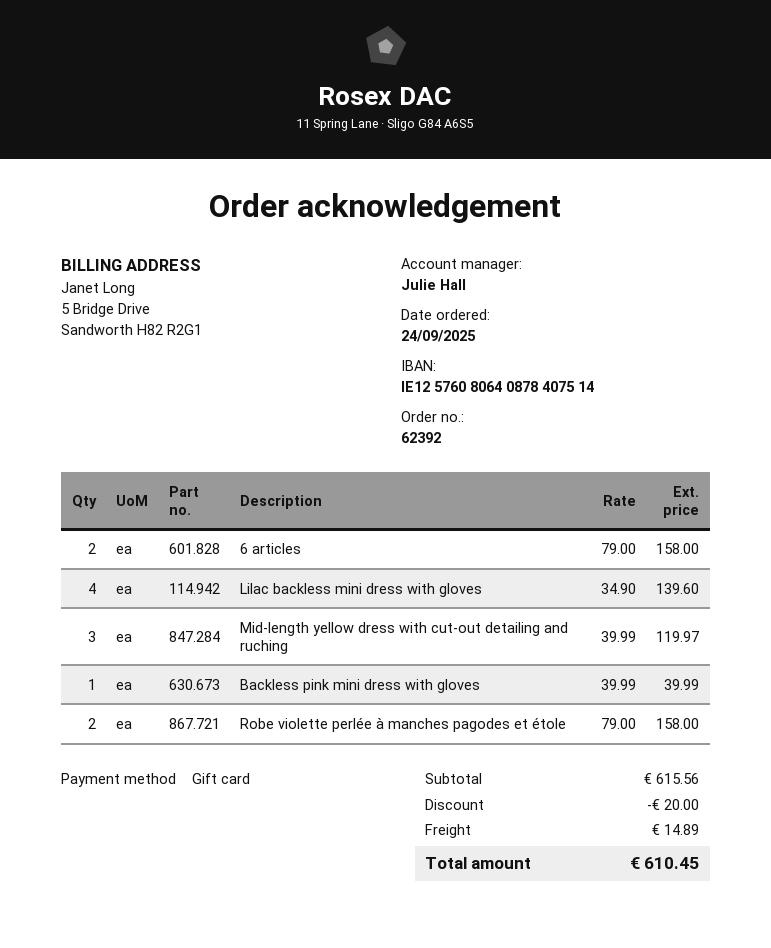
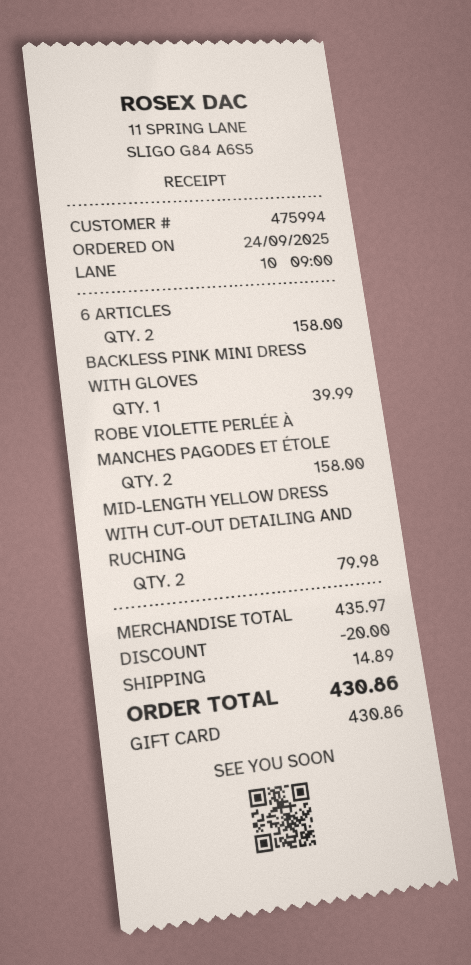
Lilac backless mini dress with gloves: 4 for 139.60 -> none
Mid-length yellow dress with cut-out detailing and ruching: 3 for 119.97 -> 2 for 79.98
subtotal: 615.56 -> 435.97
total: 610.45 -> 430.86

